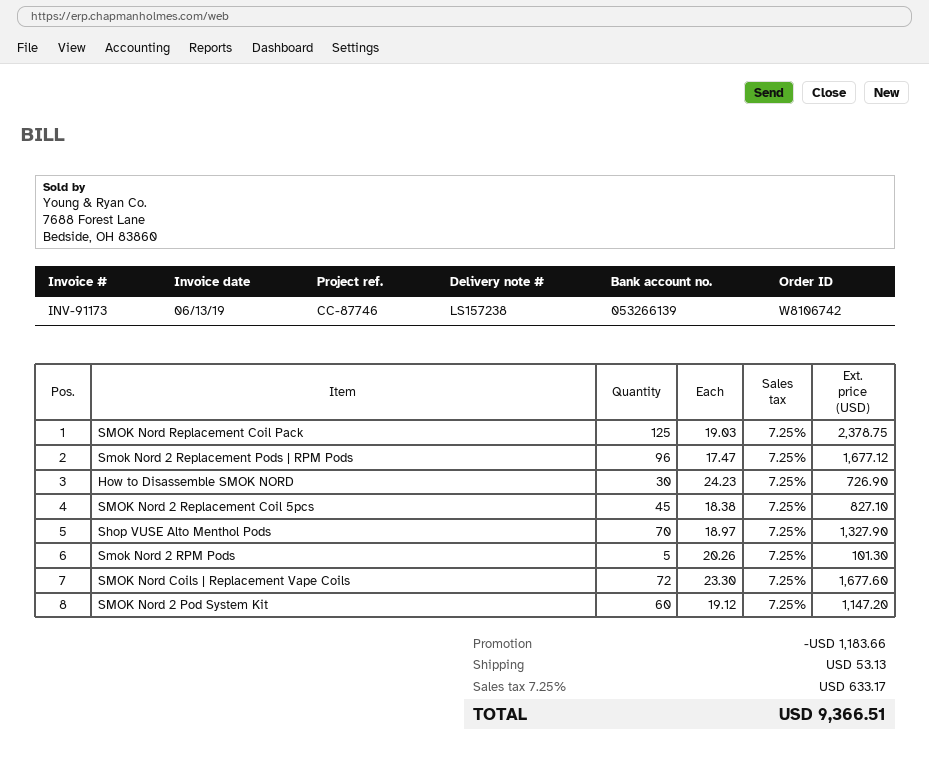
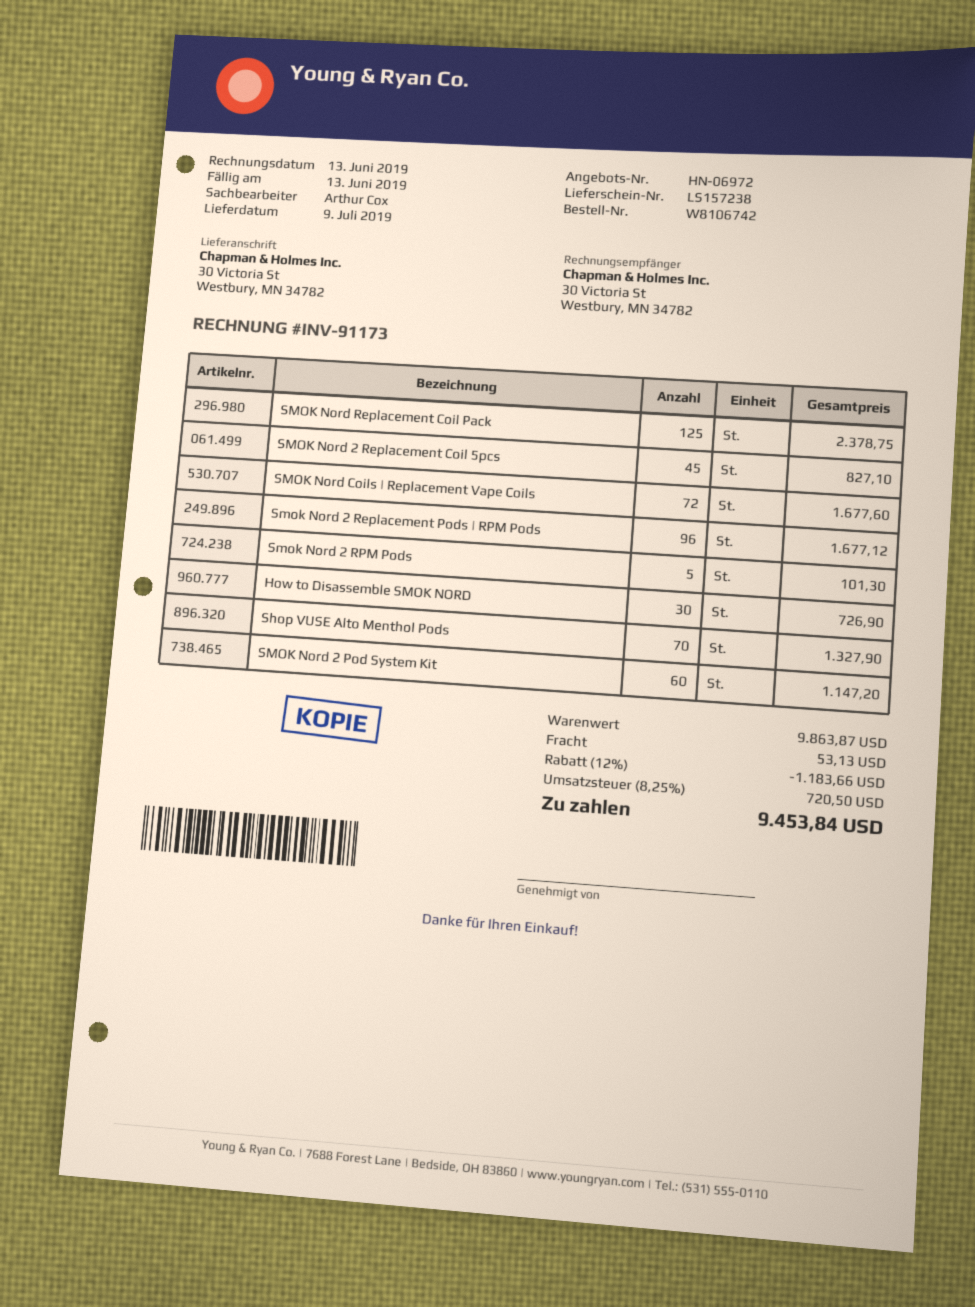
tax: 7.25% = 633.17 -> 8.25% = 720.50
total: 9366.51 -> 9453.84

